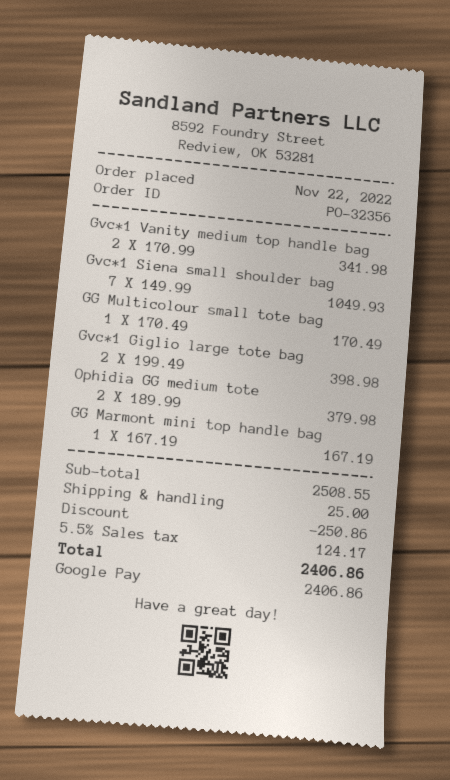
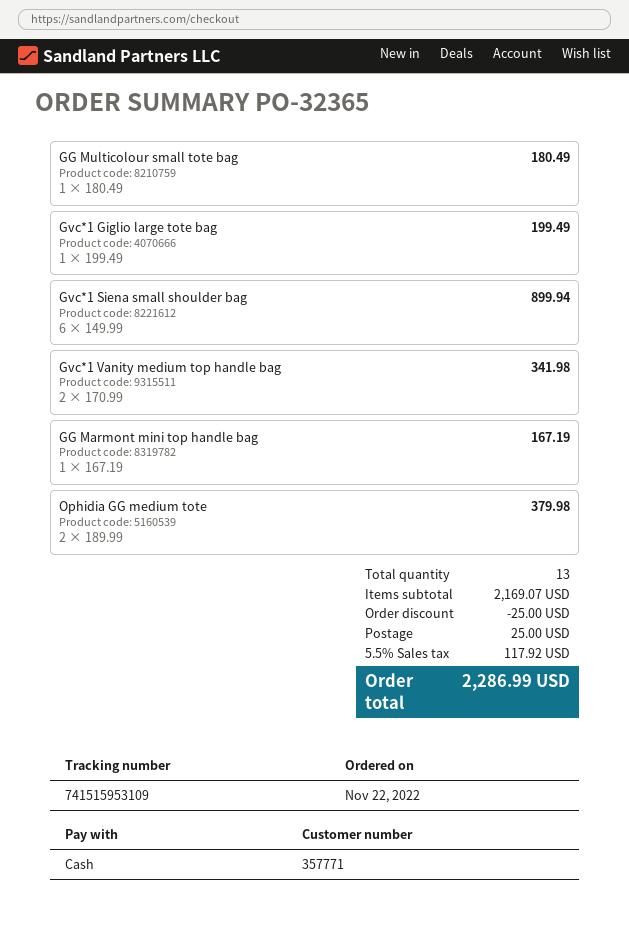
order number: PO-32356 -> PO-32365
payment method: Google Pay -> cash
Gvc*1 Siena small shoulder bag: 7 x 149.99 = 1049.93 -> 6 x 149.99 = 899.94
GG Multicolour small tote bag: 1 x 170.49 = 170.49 -> 1 x 180.49 = 180.49
Gvc*1 Giglio large tote bag: 2 x 199.49 = 398.98 -> 1 x 199.49 = 199.49
subtotal: 2508.55 -> 2169.07
discount: 250.86 -> 25.00
tax: 5.5% = 124.17 -> 5.5% = 117.92
total: 2406.86 -> 2286.99

